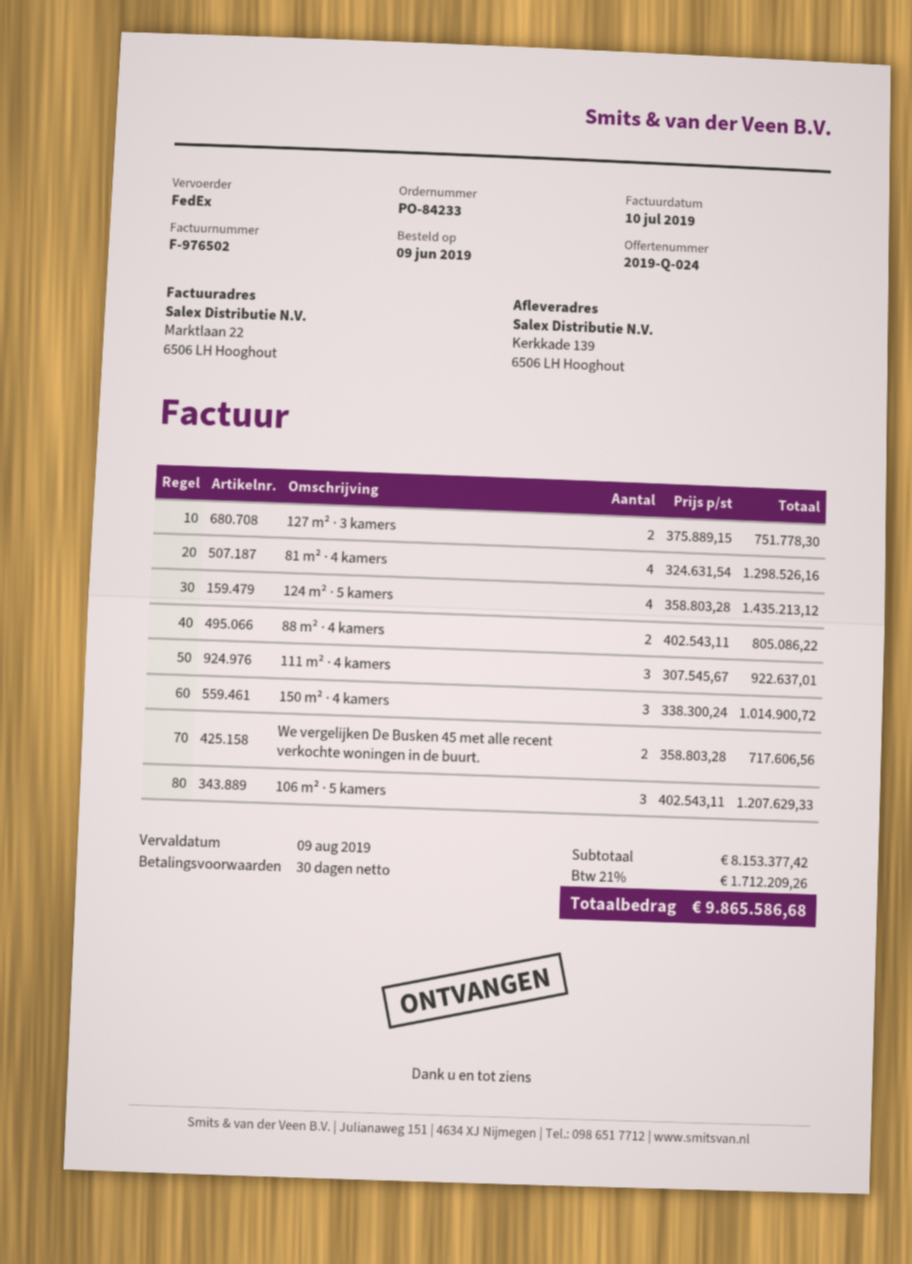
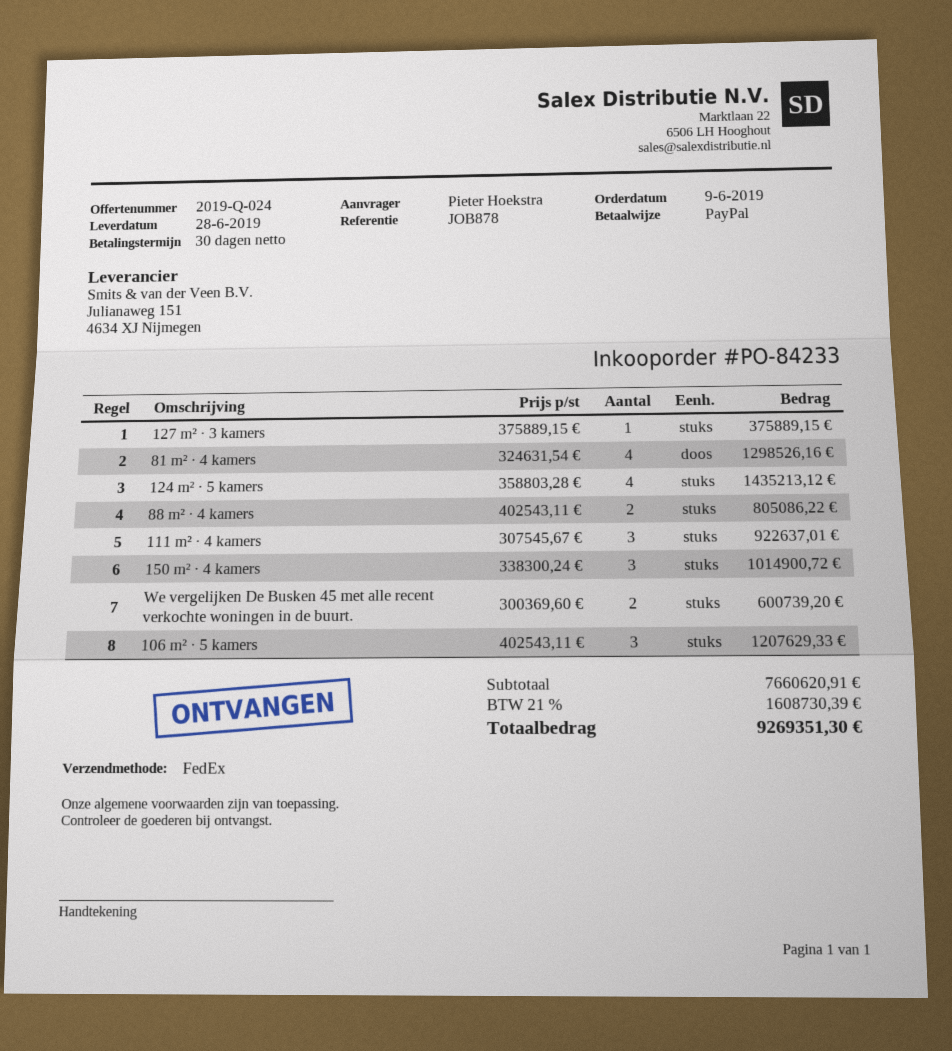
127 m² · 3 kamers: 2 x 375889.15 = 751778.30 -> 1 x 375889.15 = 375889.15
We vergelijken De Busken 45 met alle recent verkochte woningen in de buurt.: 2 x 358803.28 = 717606.56 -> 2 x 300369.60 = 600739.20
subtotal: 8153377.42 -> 7660620.91
tax: 21% = 1712209.26 -> 21% = 1608730.39
total: 9865586.68 -> 9269351.30

